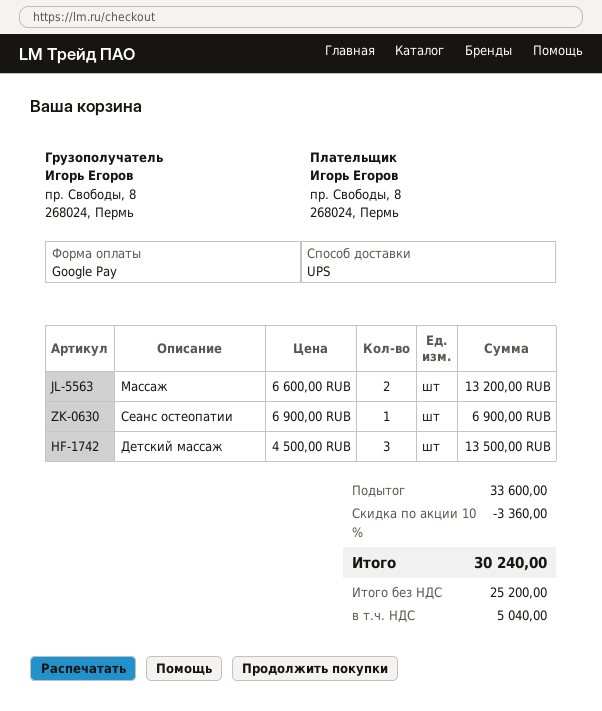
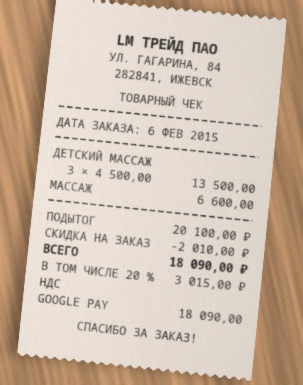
Массаж: 2 x 6600.00 = 13200.00 -> 1 x 6600.00 = 6600.00
Сеанс остеопатии: 1 x 6900.00 = 6900.00 -> none
subtotal: 33600.00 -> 20100.00
discount: 3360.00 -> 2010.00
tax: 5040.00 -> 3015.00
total: 30240.00 -> 18090.00

